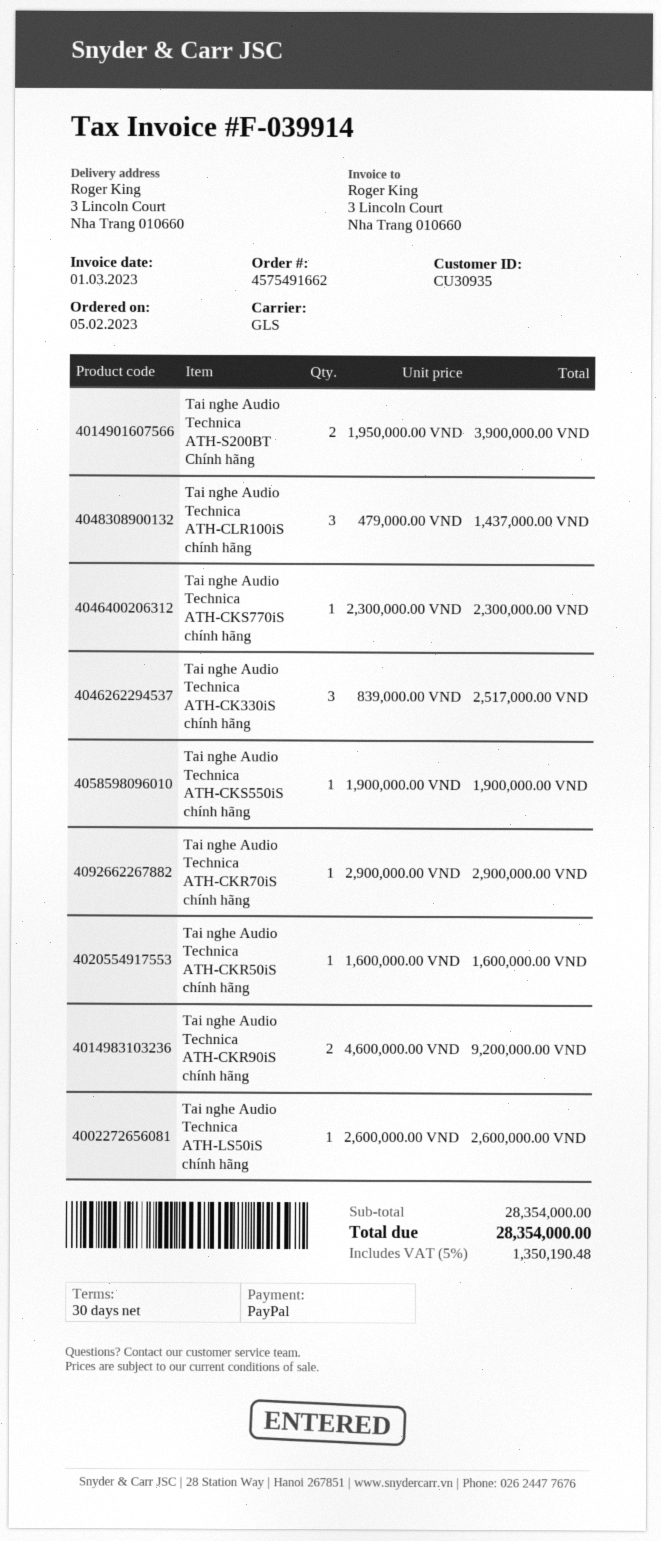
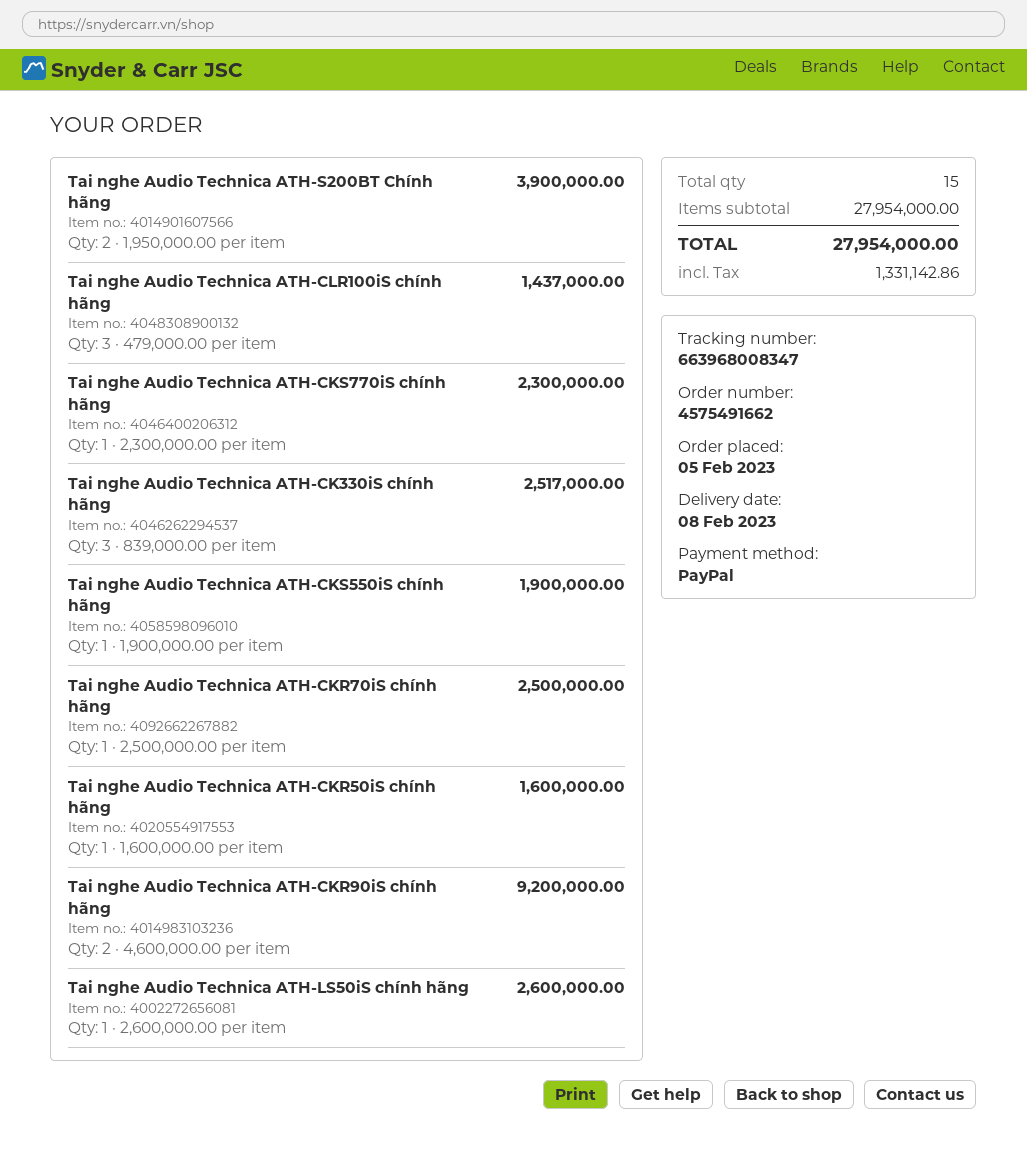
Tai nghe Audio Technica ATH-CKR70iS chính hãng: 1 x 2900000.00 = 2900000.00 -> 1 x 2500000.00 = 2500000.00
subtotal: 28354000.00 -> 27954000.00
tax: 1350190.48 -> 1331142.86
total: 28354000.00 -> 27954000.00

